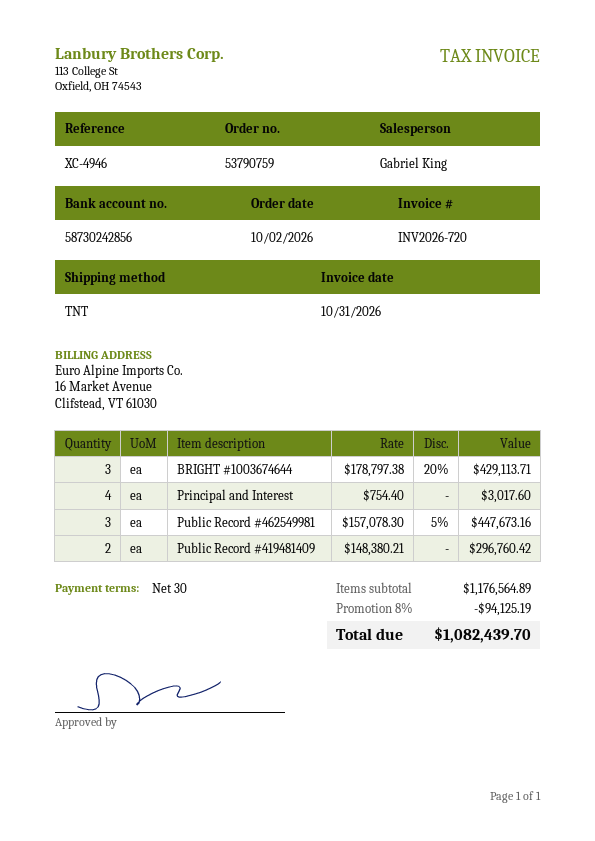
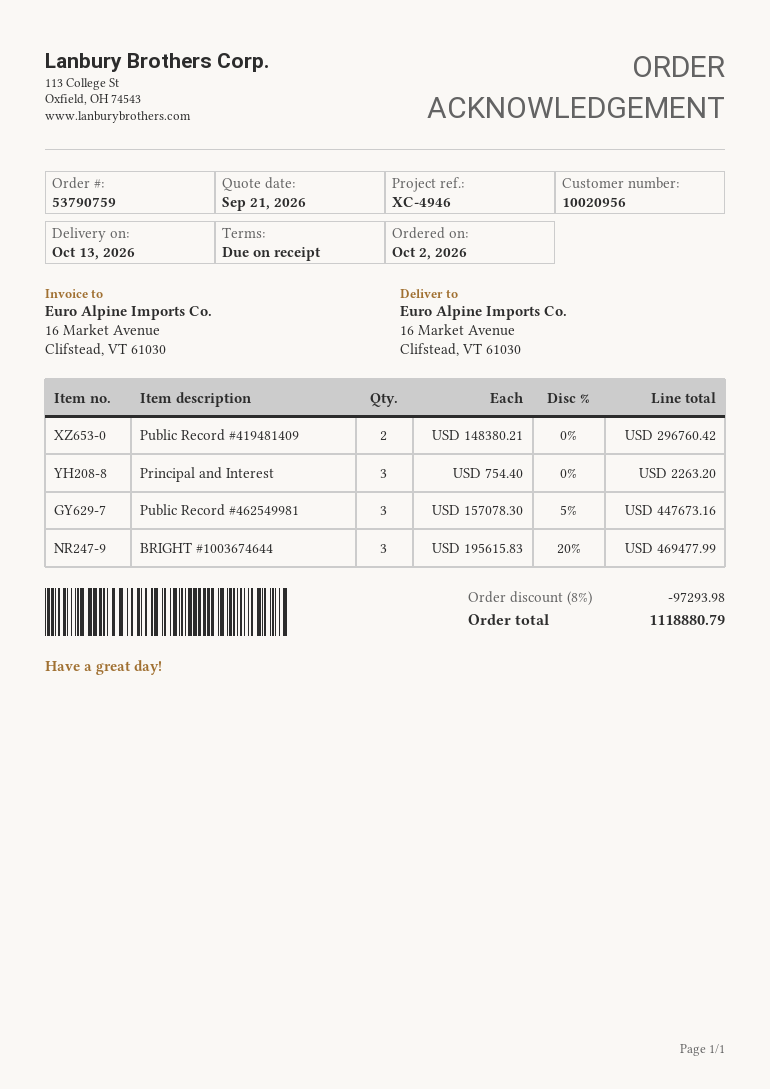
payment terms: 30 days -> on receipt
BRIGHT #1003674644: 3 x 178797.38 - 20% = 429113.71 -> 3 x 195615.83 - 20% = 469477.99
Principal and Interest: 4 x 754.40 = 3017.60 -> 3 x 754.40 = 2263.20
discount: 8% = 94125.19 -> 8% = 97293.98
total: 1082439.70 -> 1118880.79

